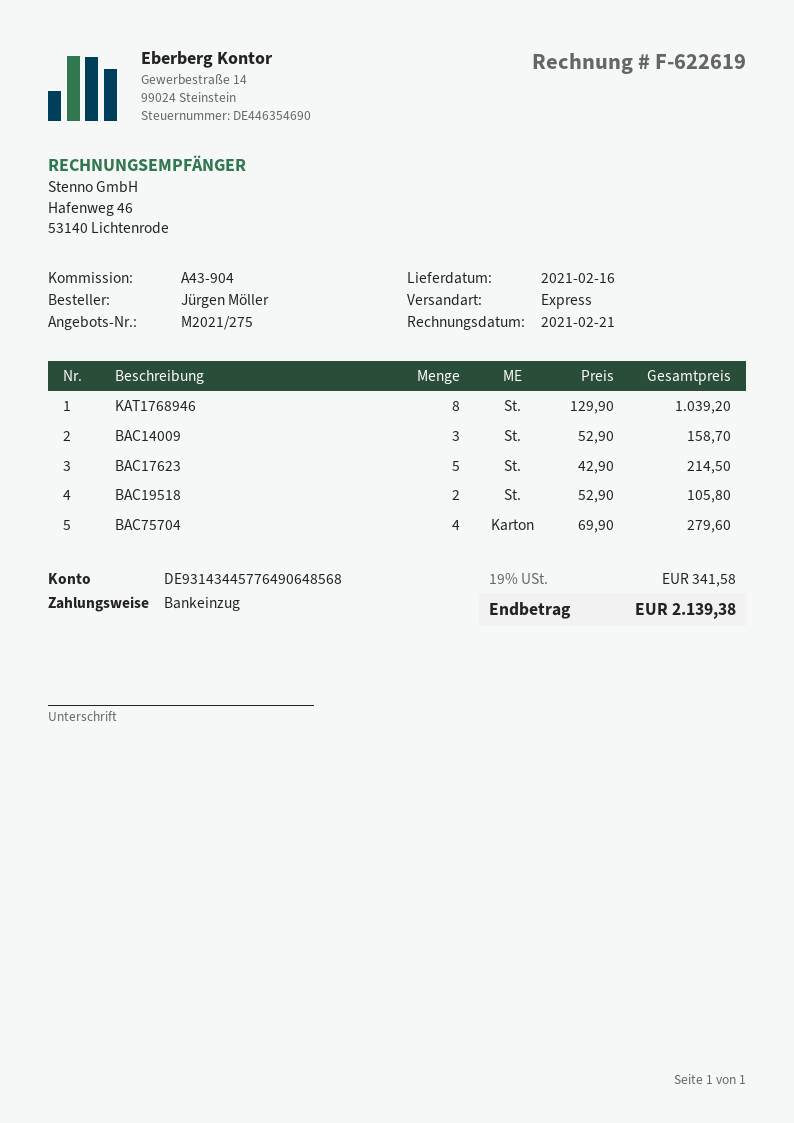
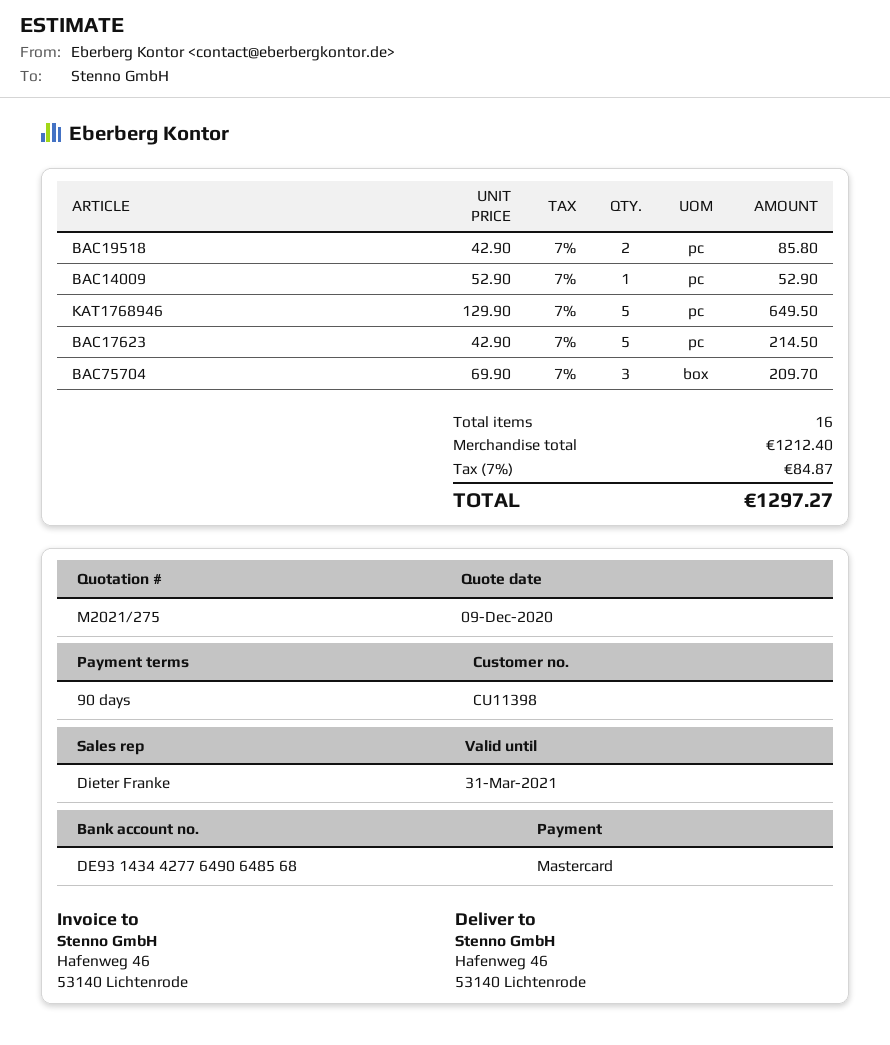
payment method: direct debit -> Mastercard
bank account: DE93143445776490648568 -> DE93143442776490648568
KAT1768946: 8 x 129.90 = 1039.20 -> 5 x 129.90 = 649.50
BAC14009: 3 x 52.90 = 158.70 -> 1 x 52.90 = 52.90
BAC19518: 2 x 52.90 = 105.80 -> 2 x 42.90 = 85.80
BAC75704: 4 x 69.90 = 279.60 -> 3 x 69.90 = 209.70
tax: 19% = 341.58 -> 7% = 84.87
total: 2139.38 -> 1297.27

